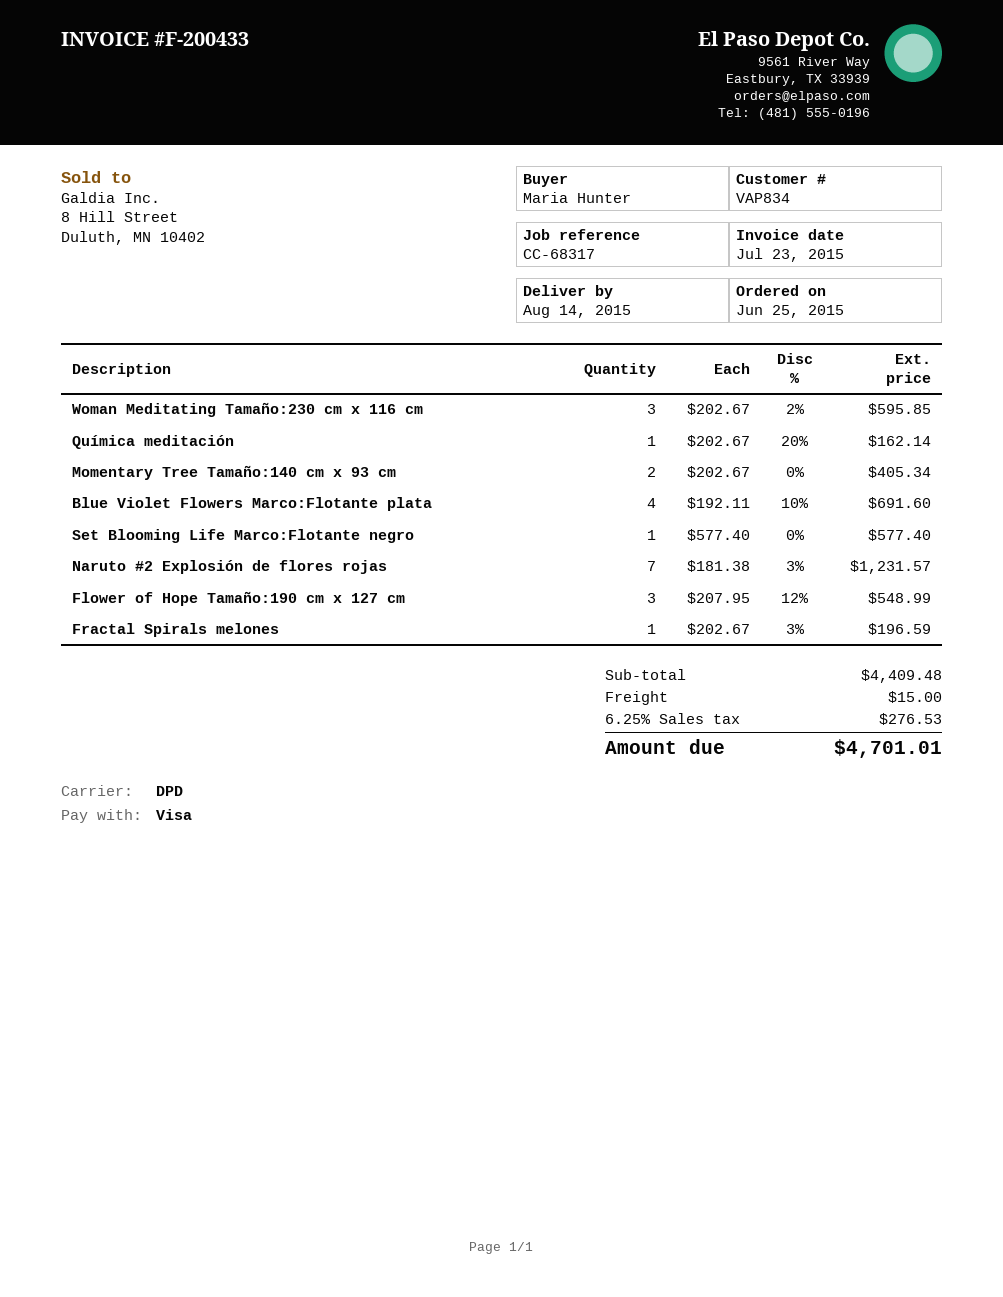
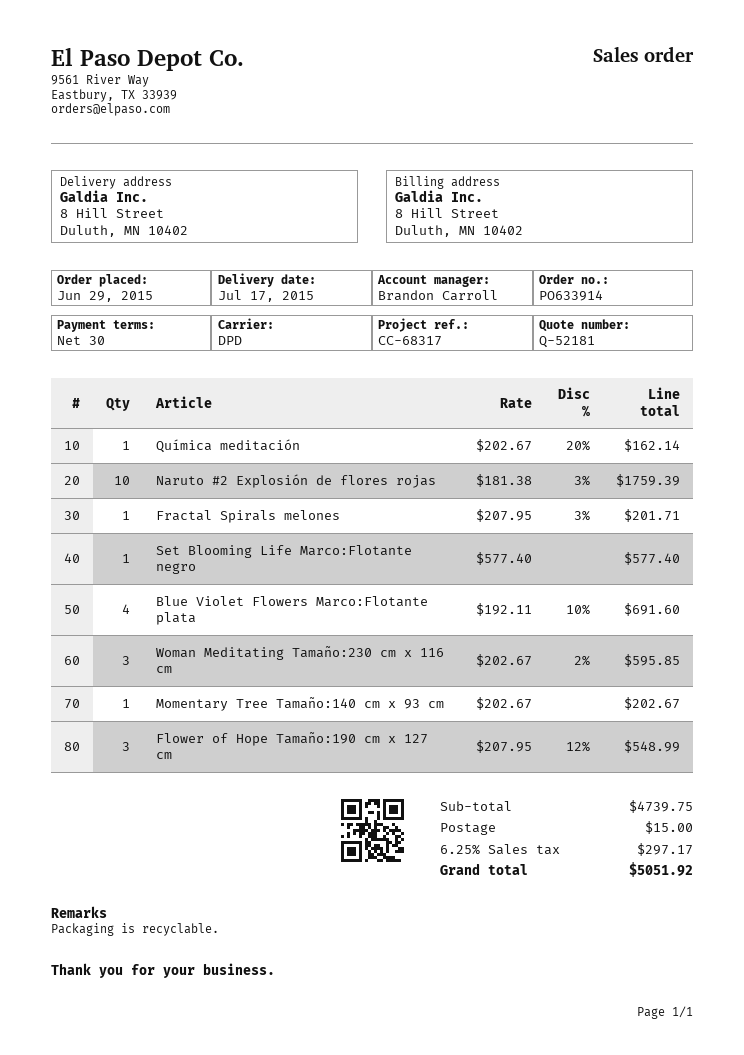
order date: 2015-06-25 -> 2015-06-29
delivery date: 2015-08-14 -> 2015-07-17
Momentary Tree Tamaño:140 cm x 93 cm: 2 x 202.67 = 405.34 -> 1 x 202.67 = 202.67
Naruto #2 Explosión de flores rojas: 7 x 181.38 - 3% = 1231.57 -> 10 x 181.38 - 3% = 1759.39
Fractal Spirals melones: 1 x 202.67 - 3% = 196.59 -> 1 x 207.95 - 3% = 201.71
subtotal: 4409.48 -> 4739.75
tax: 6.25% = 276.53 -> 6.25% = 297.17
total: 4701.01 -> 5051.92

